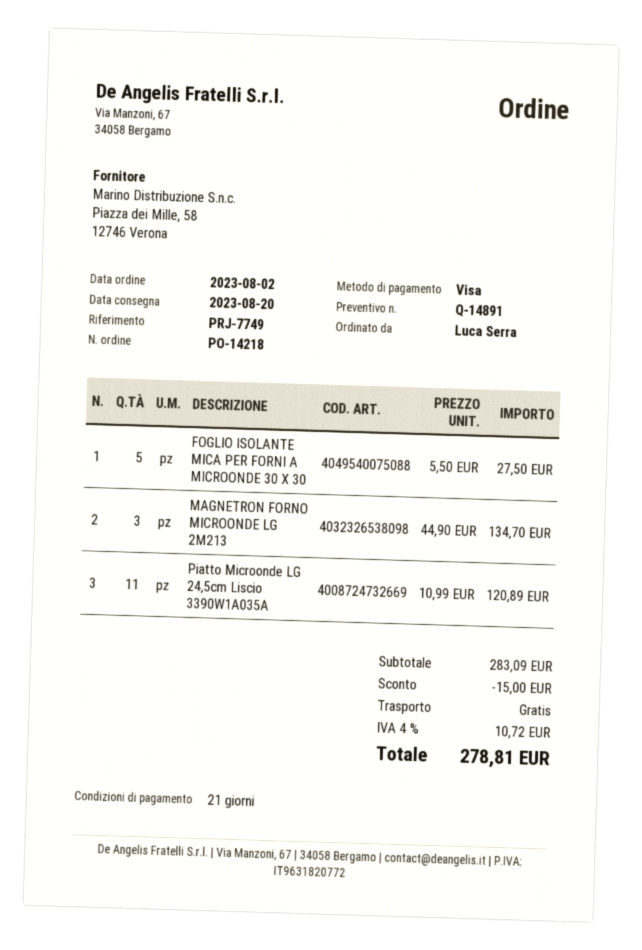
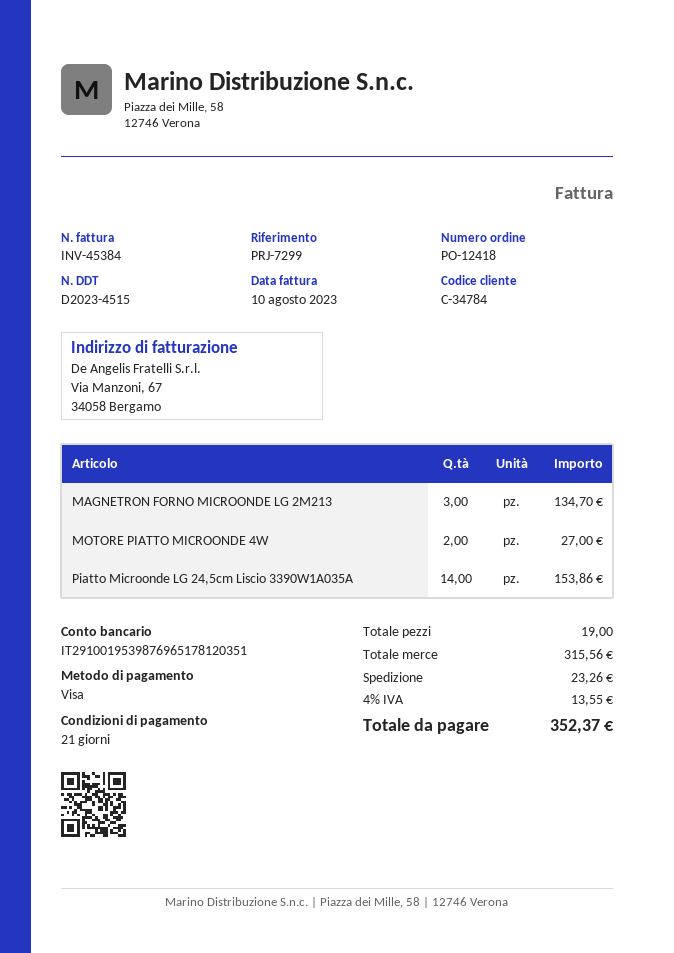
order number: PO-14218 -> PO-12418
reference: PRJ-7749 -> PRJ-7299
FOGLIO ISOLANTE MICA PER FORNI A MICROONDE 30 X 30: 5 for 27.50 -> none
Piatto Microonde LG 24,5cm Liscio 3390W1A035A: 11 for 120.89 -> 14 for 153.86
MOTORE PIATTO MICROONDE 4W: none -> 2 for 27.00
subtotal: 283.09 -> 315.56
discount: 15.00 -> none
shipping: 0.00 -> 23.26
tax: 4% = 10.72 -> 4% = 13.55
total: 278.81 -> 352.37

